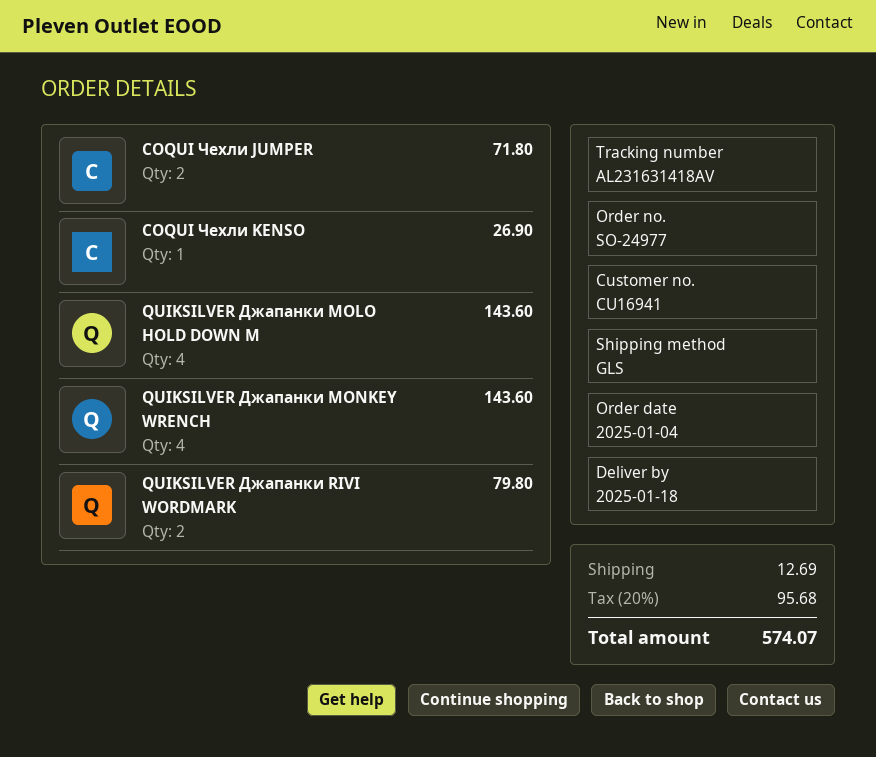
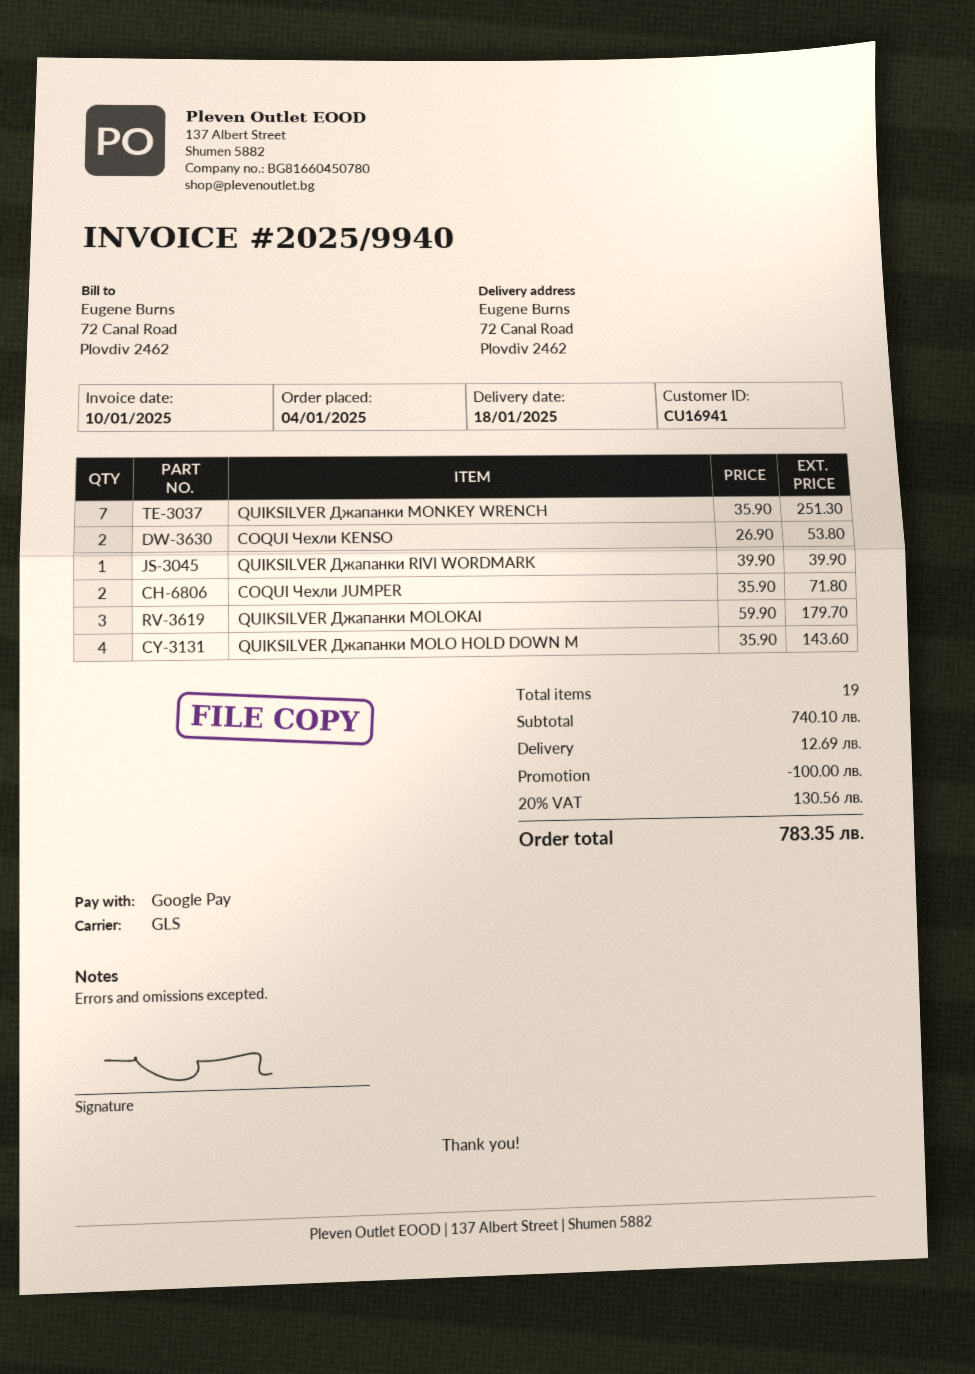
COQUI Чехли KENSO: 1 for 26.90 -> 2 for 53.80
QUIKSILVER Джапанки MONKEY WRENCH: 4 for 143.60 -> 7 for 251.30
QUIKSILVER Джапанки RIVI WORDMARK: 2 for 79.80 -> 1 for 39.90
QUIKSILVER Джапанки MOLOKAI: none -> 3 for 179.70
discount: none -> 100.00
tax: 20% = 95.68 -> 20% = 130.56
total: 574.07 -> 783.35

